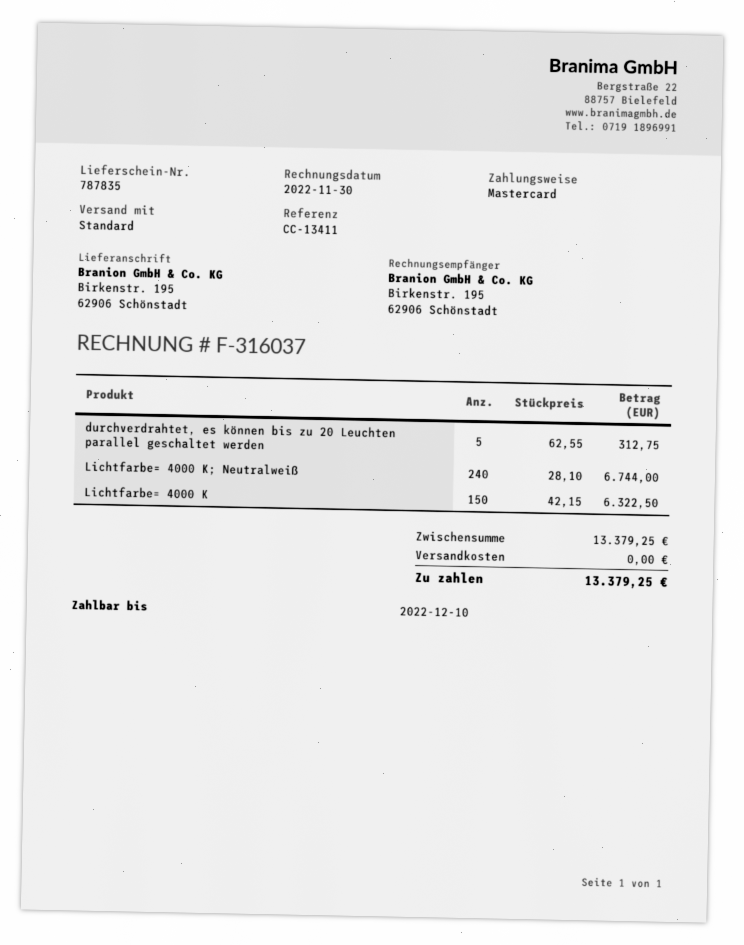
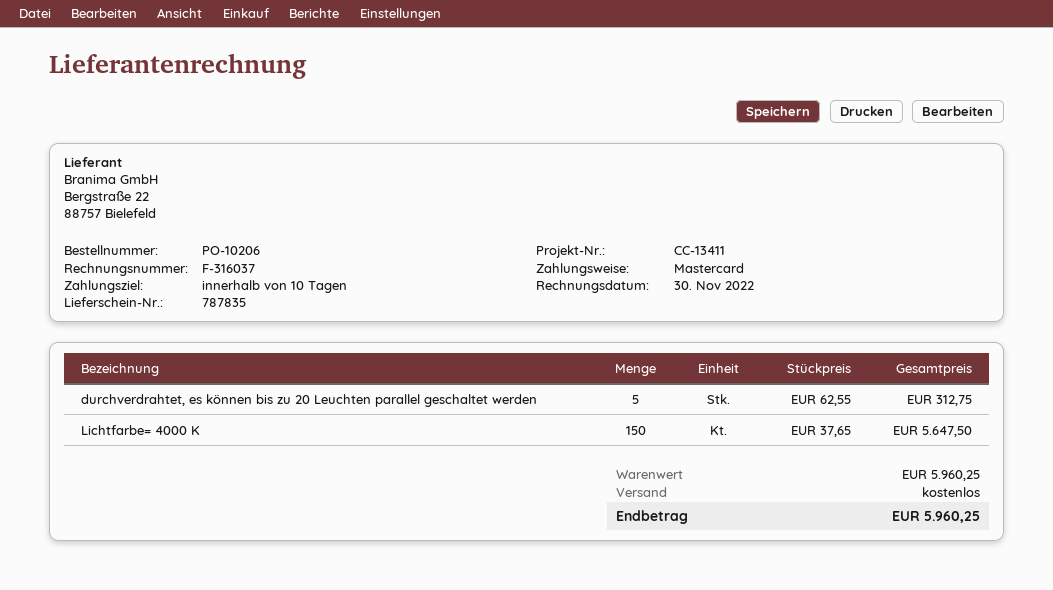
Lichtfarbe= 4000 K; Neutralweiß: 240 x 28.10 = 6744.00 -> none
Lichtfarbe= 4000 K: 150 x 42.15 = 6322.50 -> 150 x 37.65 = 5647.50
subtotal: 13379.25 -> 5960.25
total: 13379.25 -> 5960.25

